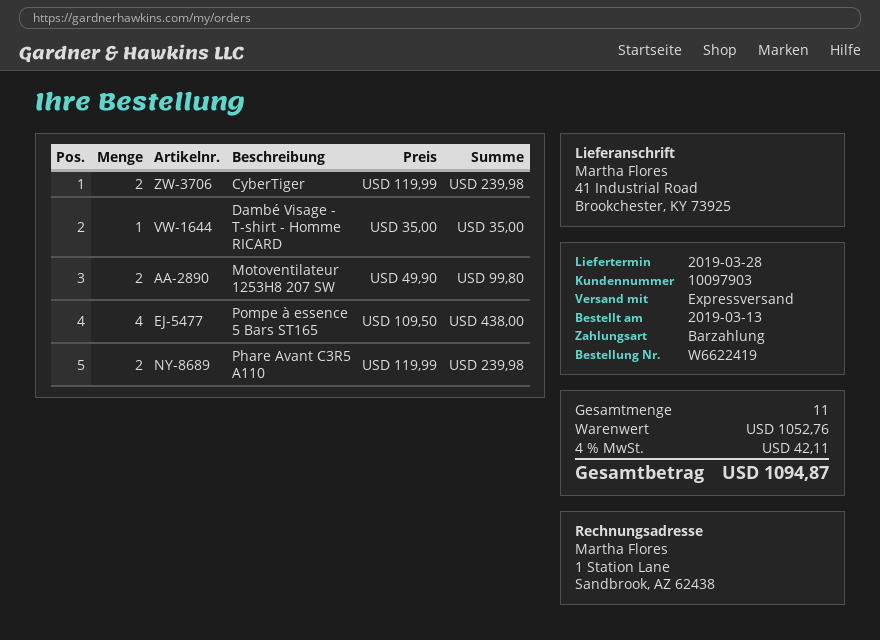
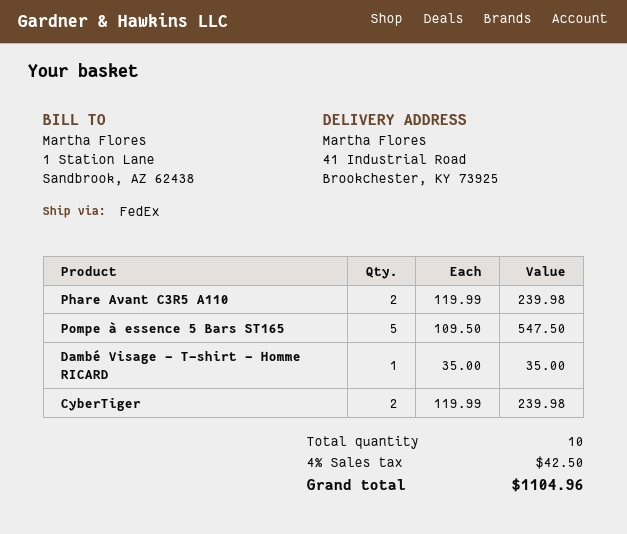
shipping method: express -> FedEx
Motoventilateur 1253H8 207 SW: 2 x 49.90 = 99.80 -> none
Pompe à essence 5 Bars ST165: 4 x 109.50 = 438.00 -> 5 x 109.50 = 547.50
total quantity: 11 -> 10
tax: 4% = 42.11 -> 4% = 42.50
total: 1094.87 -> 1104.96

